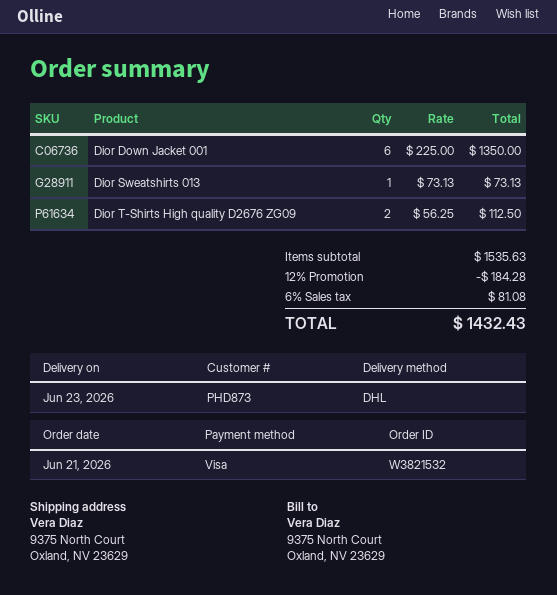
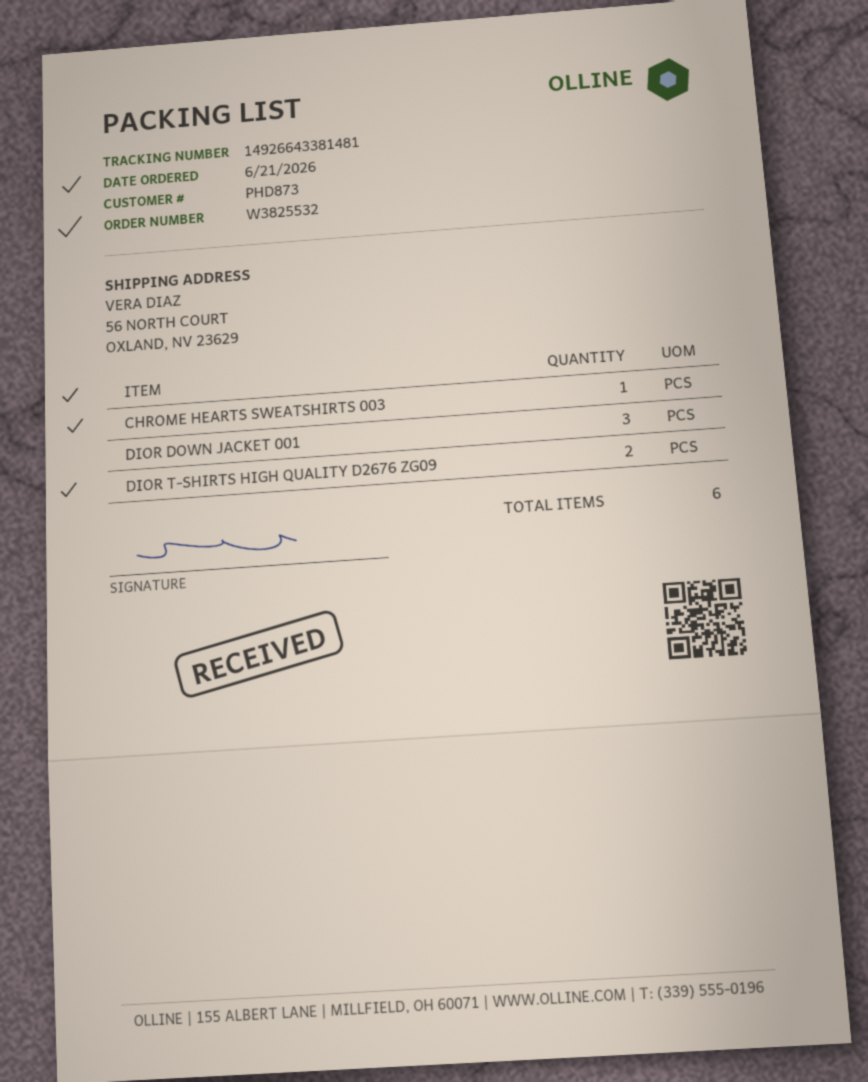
order number: W3821532 -> W3825532
ship to: 9375 North Court, Oxland, NV 23629 -> 56 NORTH COURT, OXLAND, NV 23629
Dior Down Jacket 001: 6 -> 3
Dior Sweatshirts 013: 1 -> none
CHROME HEARTS SWEATSHIRTS 003: none -> 1

